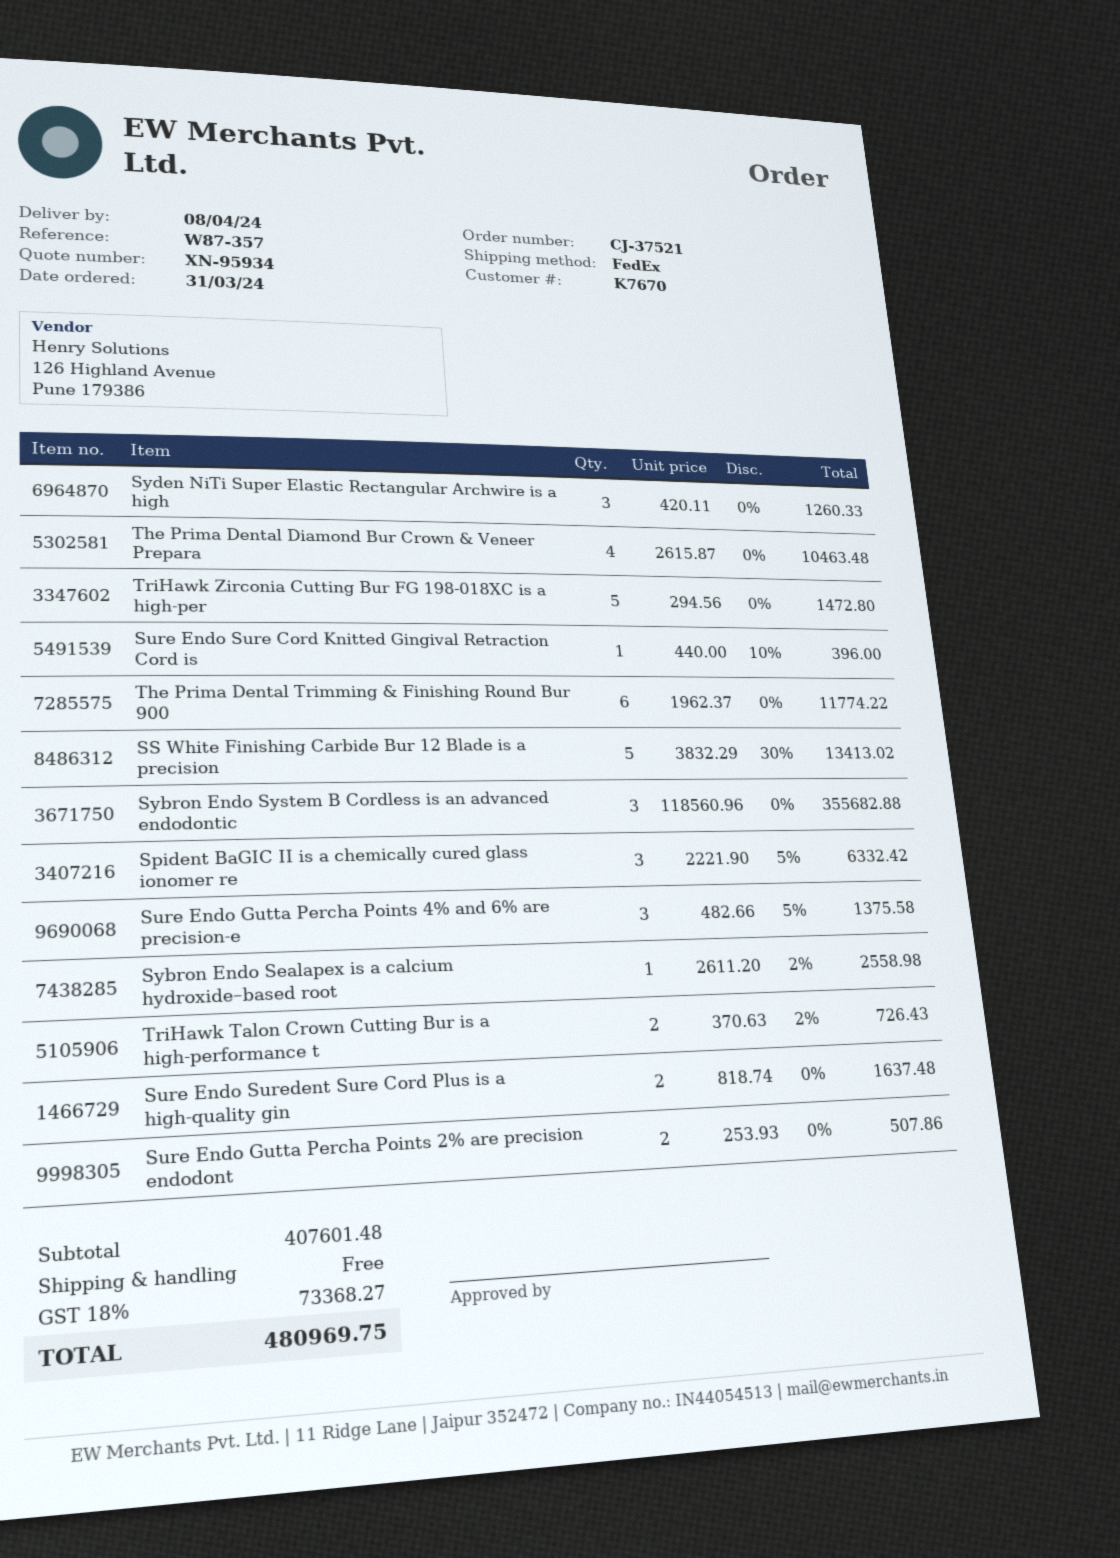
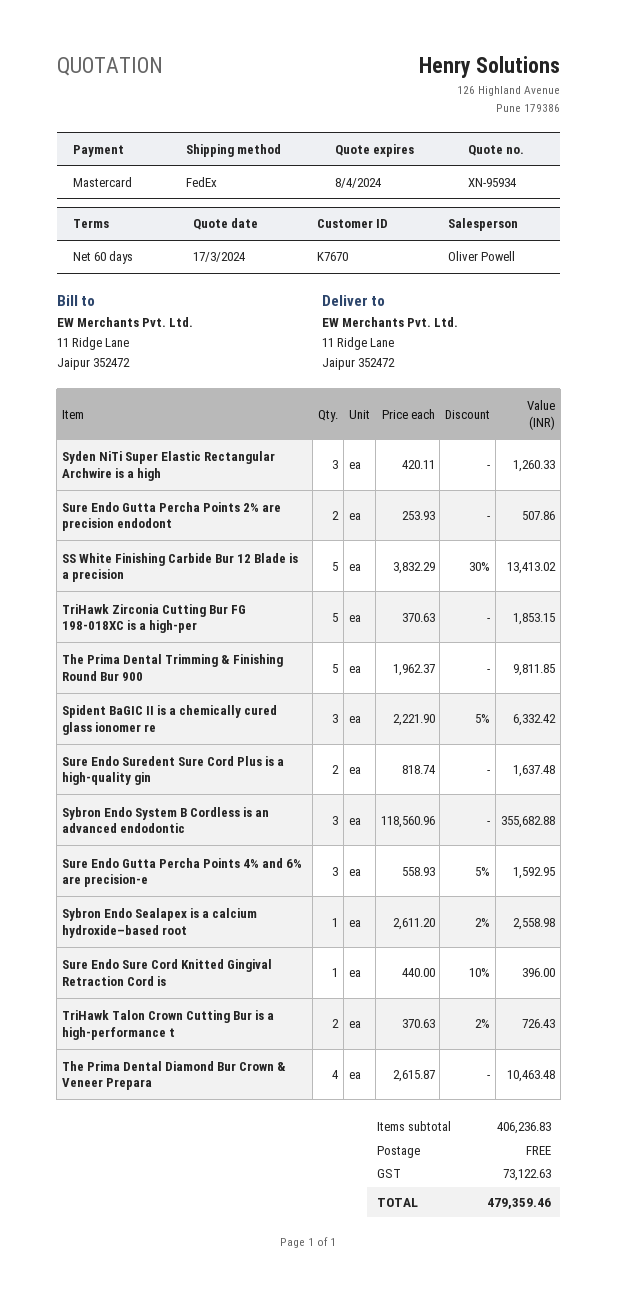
TriHawk Zirconia Cutting Bur FG 198-018XC is a high-per: 5 x 294.56 = 1472.80 -> 5 x 370.63 = 1853.15
The Prima Dental Trimming & Finishing Round Bur 900: 6 x 1962.37 = 11774.22 -> 5 x 1962.37 = 9811.85
Sure Endo Gutta Percha Points 4% and 6% are precision-e: 3 x 482.66 - 5% = 1375.58 -> 3 x 558.93 - 5% = 1592.95
subtotal: 407601.48 -> 406236.83
tax: 73368.27 -> 73122.63
total: 480969.75 -> 479359.46

